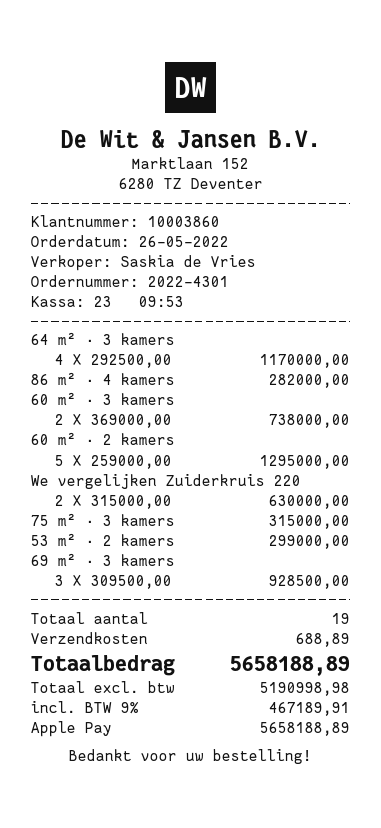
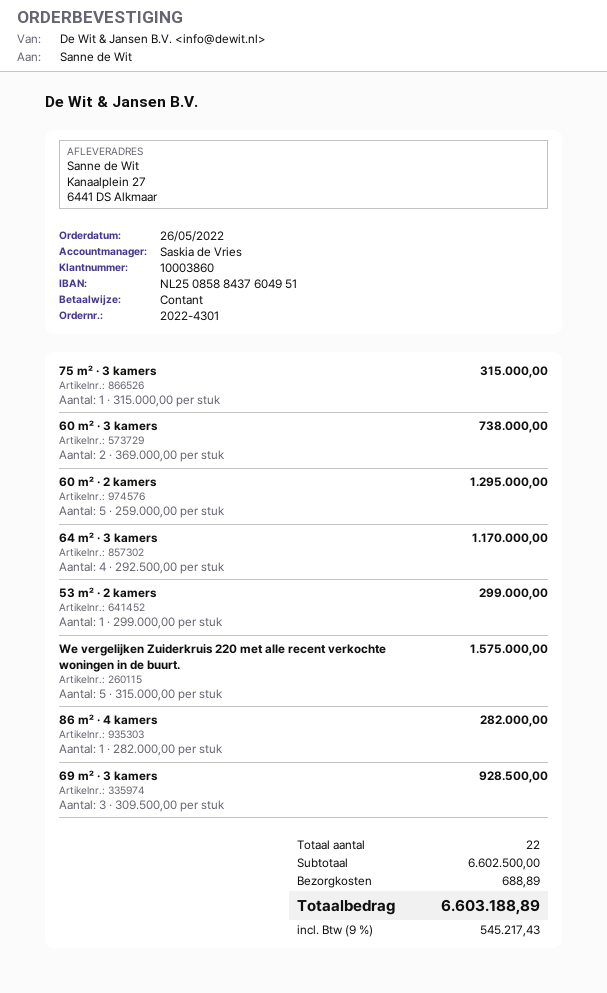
payment method: Apple Pay -> cash
We vergelijken Zuiderkruis 220: 2 x 315000.00 = 630000.00 -> 5 x 315000.00 = 1575000.00
total quantity: 19 -> 22
tax: 9% = 467189.91 -> 9% = 545217.43
total: 5658188.89 -> 6603188.89

